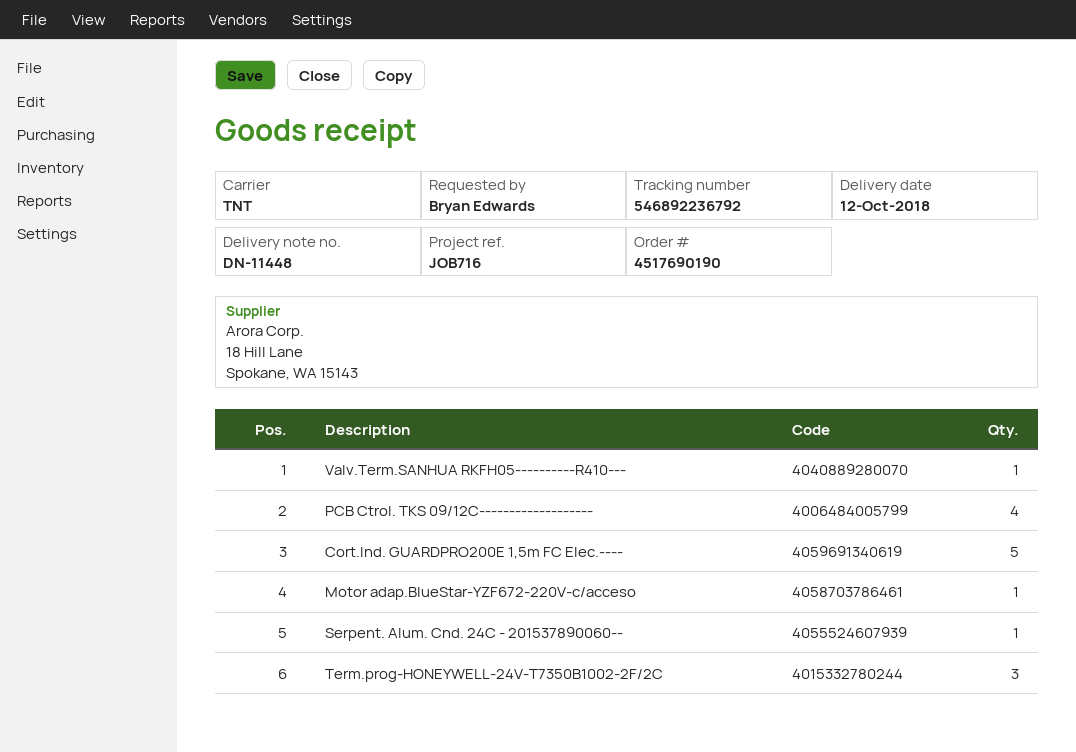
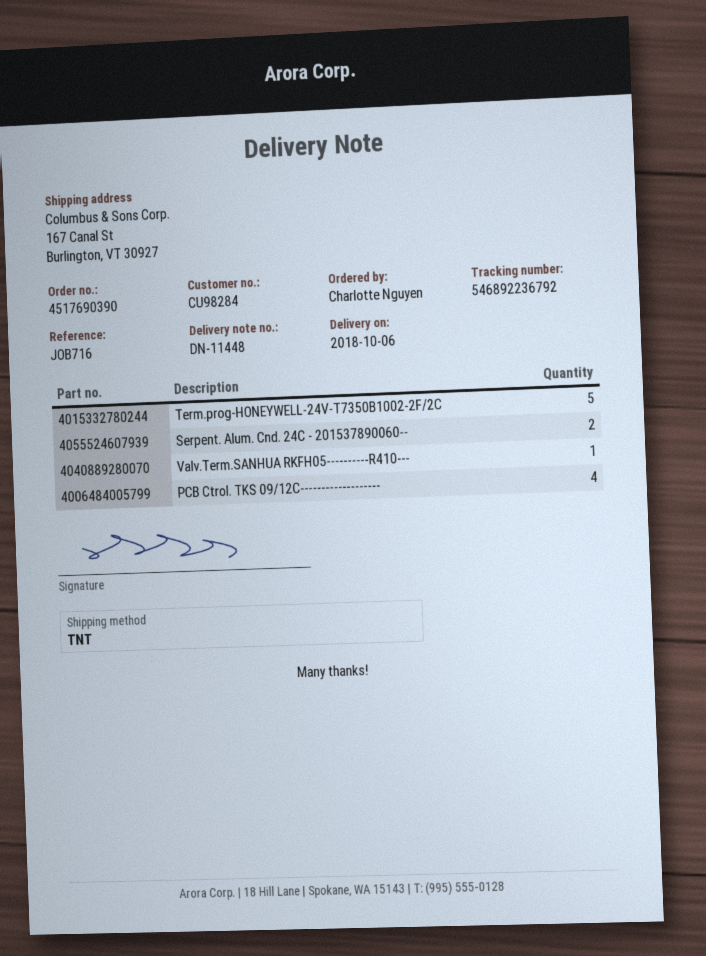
order number: 4517690190 -> 4517690390
delivery date: 2018-10-12 -> 2018-10-06
ordered by: Bryan Edwards -> Charlotte Nguyen
Cort.Ind. GUARDPRO200E 1,5m FC Elec.----: 5 -> none
Motor adap.BlueStar-YZF672-220V-c/acceso: 1 -> none
Serpent. Alum. Cnd. 24C - 201537890060--: 1 -> 2
Term.prog-HONEYWELL-24V-T7350B1002-2F/2C: 3 -> 5

